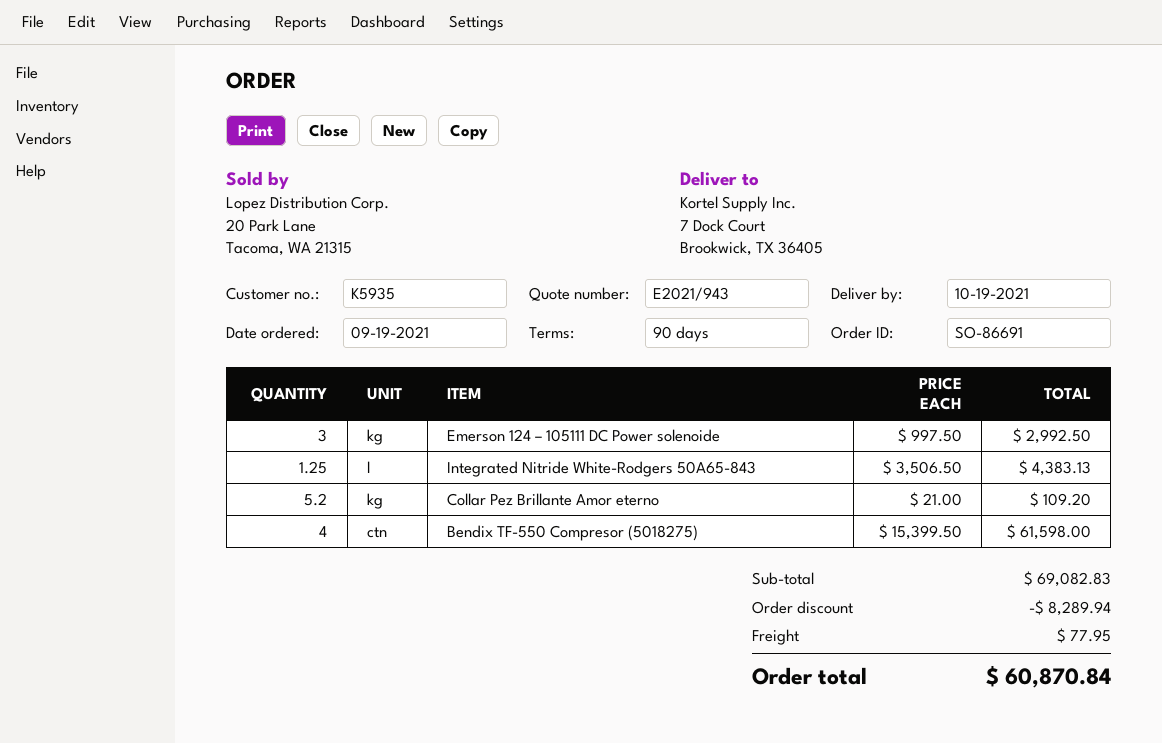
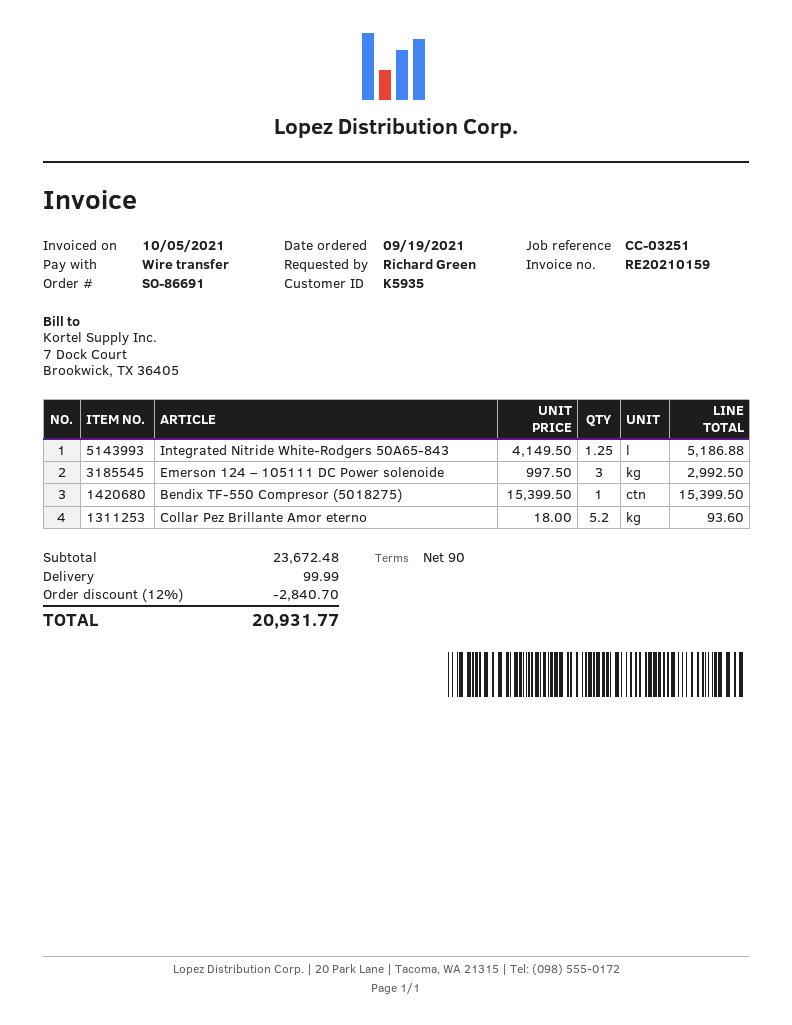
Integrated Nitride White-Rodgers 50A65-843: 1.25 x 3506.50 = 4383.13 -> 1.25 x 4149.50 = 5186.88
Collar Pez Brillante Amor eterno: 5.2 x 21.00 = 109.20 -> 5.2 x 18.00 = 93.60
Bendix TF-550 Compresor (5018275): 4 x 15399.50 = 61598.00 -> 1 x 15399.50 = 15399.50
subtotal: 69082.83 -> 23672.48
discount: 8289.94 -> 2840.70
shipping: 77.95 -> 99.99
total: 60870.84 -> 20931.77

